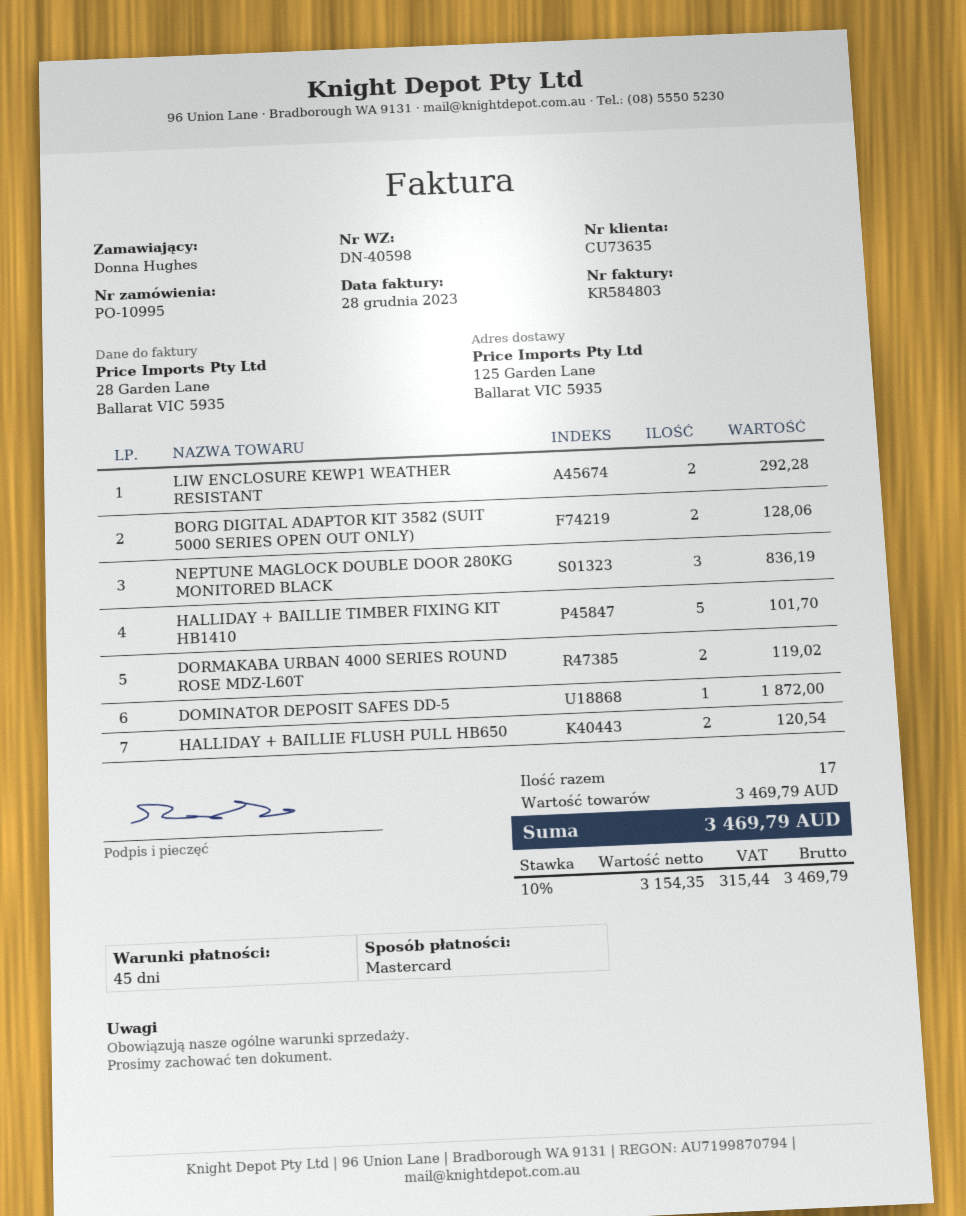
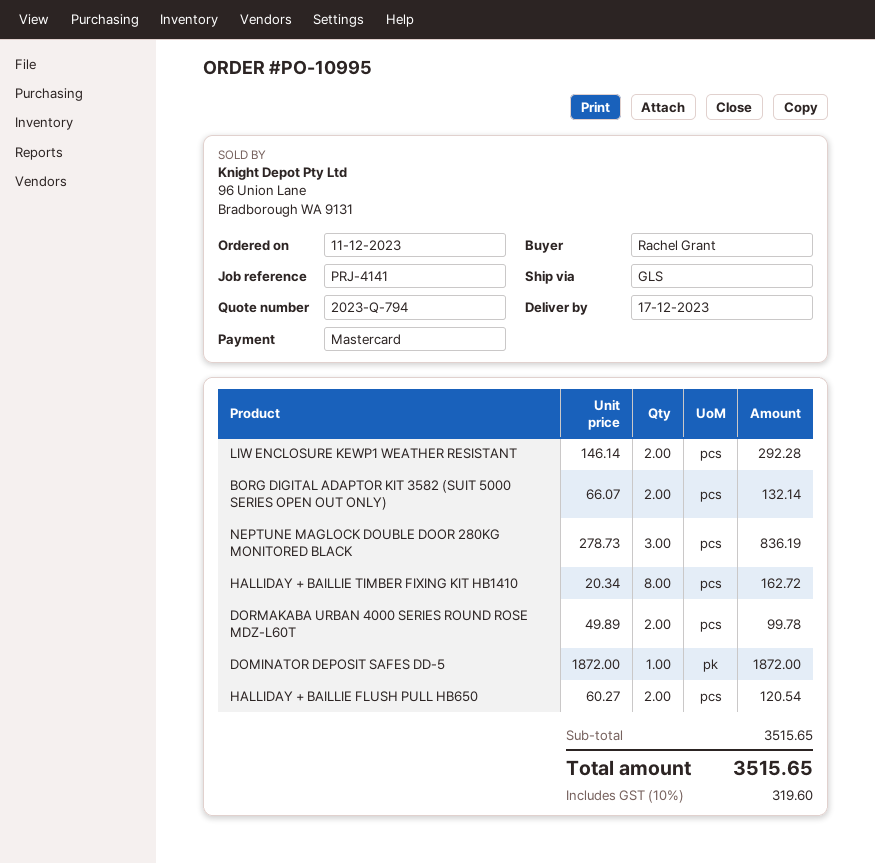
ordered by: Donna Hughes -> Rachel Grant
BORG DIGITAL ADAPTOR KIT 3582 (SUIT 5000 SERIES OPEN OUT ONLY): 2 for 128.06 -> 2 for 132.14
HALLIDAY + BAILLIE TIMBER FIXING KIT HB1410: 5 for 101.70 -> 8 for 162.72
DORMAKABA URBAN 4000 SERIES ROUND ROSE MDZ-L60T: 2 for 119.02 -> 2 for 99.78
subtotal: 3469.79 -> 3515.65
tax: 10% = 315.44 -> 10% = 319.60
total: 3469.79 -> 3515.65

